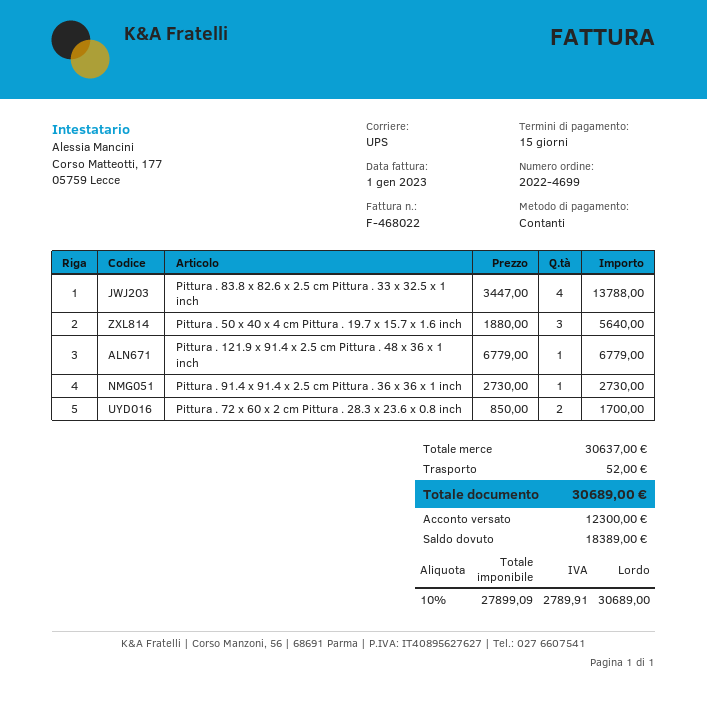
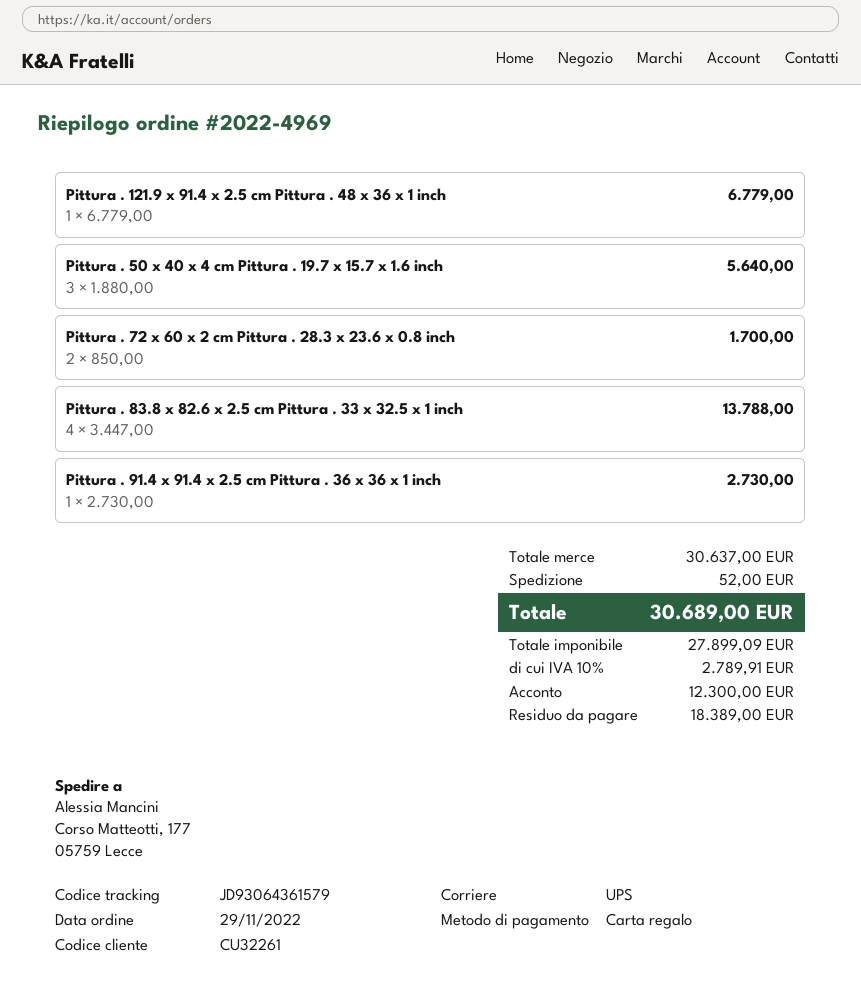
order number: 2022-4699 -> 2022-4969
payment method: cash -> gift card

